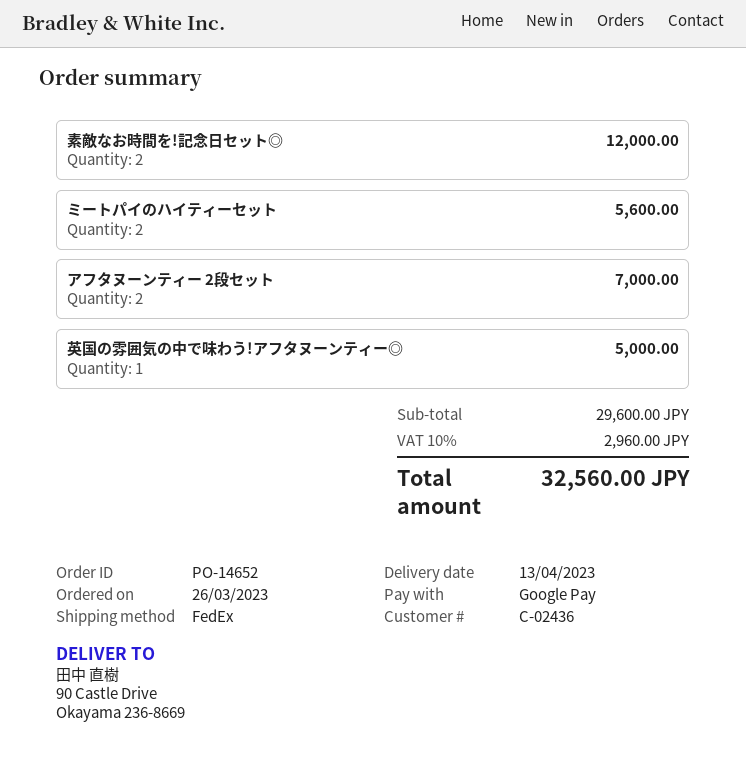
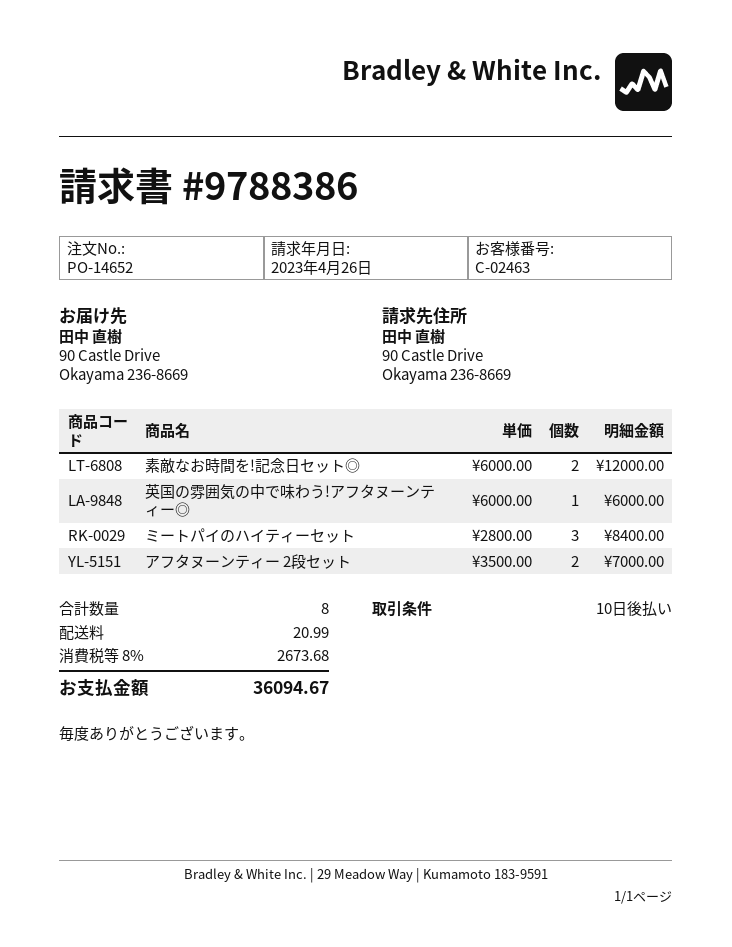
customer number: C-02436 -> C-02463
ミートパイのハイティーセット: 2 for 5600.00 -> 3 for 8400.00
英国の雰囲気の中で味わう!アフタヌーンティー◎: 1 for 5000.00 -> 1 for 6000.00
shipping: none -> 20.99
tax: 10% = 2960.00 -> 8% = 2673.68
total: 32560.00 -> 36094.67

